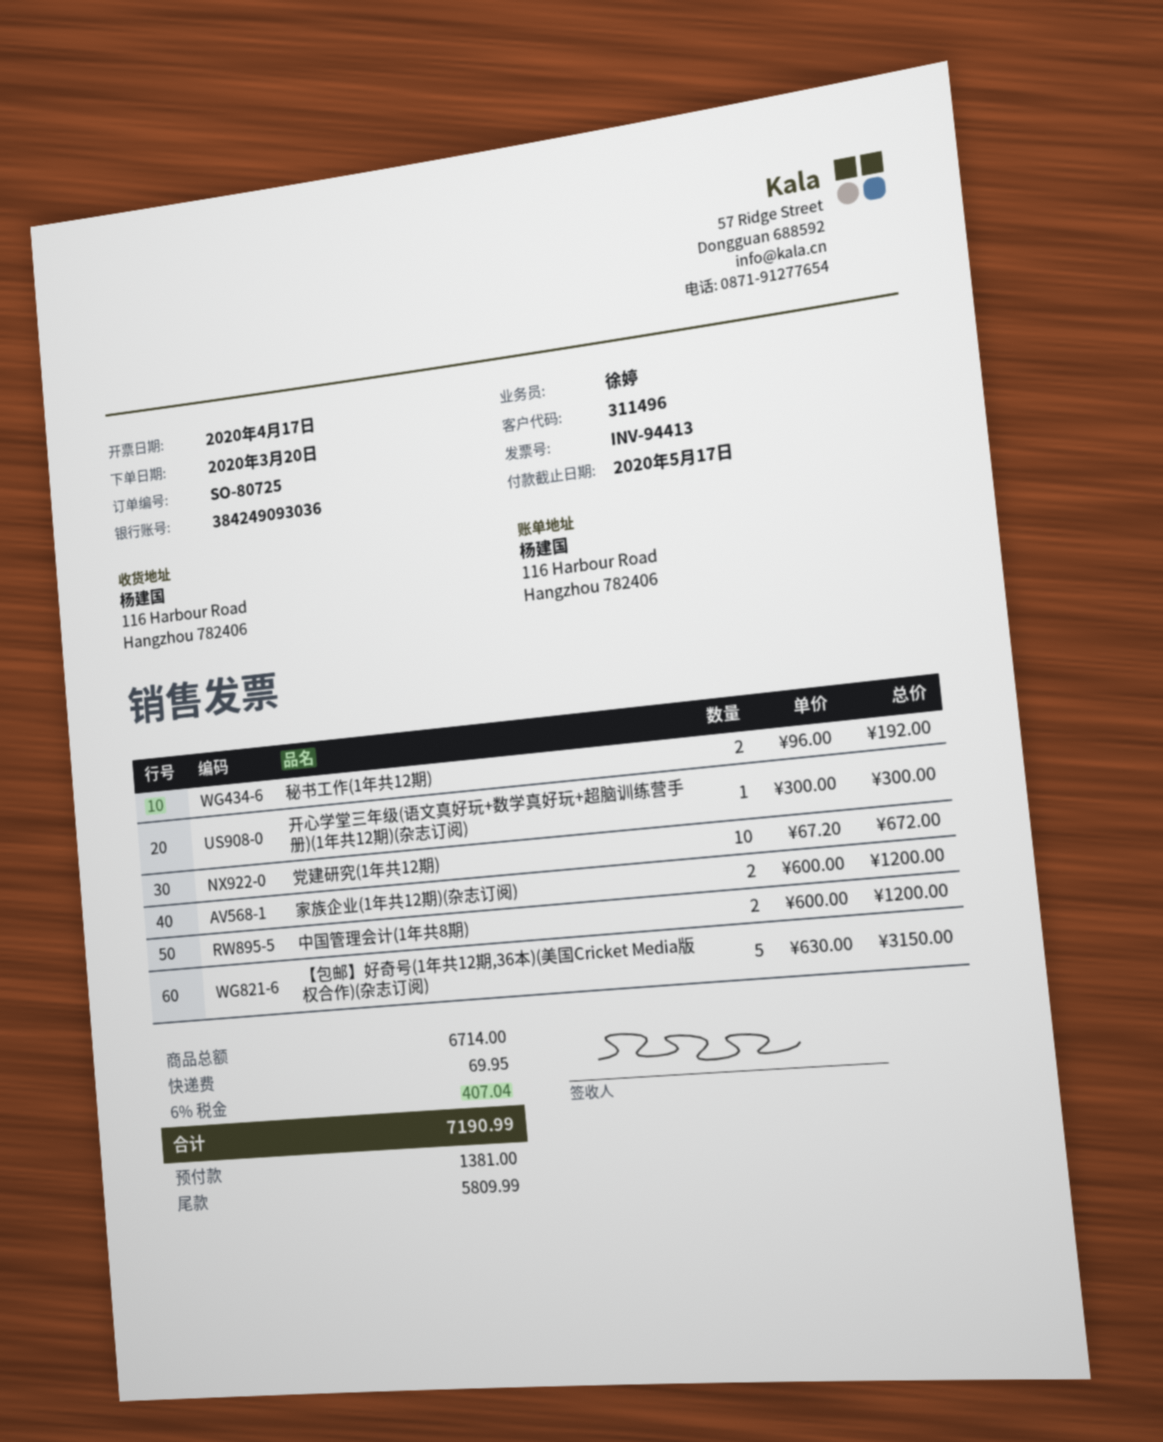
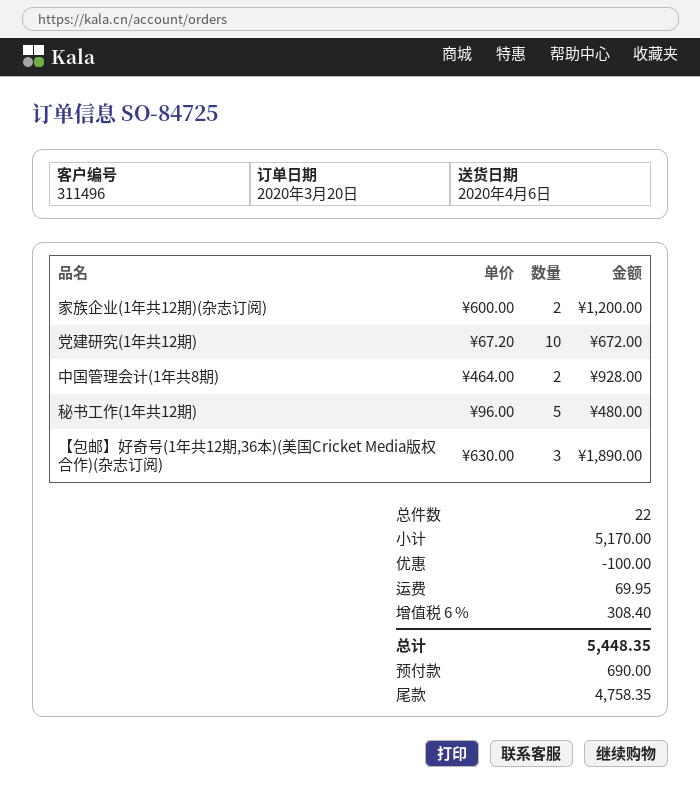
order number: SO-80725 -> SO-84725
秘书工作(1年共12期): 2 x 96.00 = 192.00 -> 5 x 96.00 = 480.00
开心学堂三年级(语文真好玩+数学真好玩+超脑训练营手册)(1年共12期)(杂志订阅): 1 x 300.00 = 300.00 -> none
中国管理会计(1年共8期): 2 x 600.00 = 1200.00 -> 2 x 464.00 = 928.00
【包邮】好奇号(1年共12期,36本)(美国Cricket Media版权合作)(杂志订阅): 5 x 630.00 = 3150.00 -> 3 x 630.00 = 1890.00
subtotal: 6714.00 -> 5170.00
discount: none -> 100.00
tax: 6% = 407.04 -> 6% = 308.40
total: 7190.99 -> 5448.35
deposit: 1381.00 -> 690.00
balance: 5809.99 -> 4758.35

